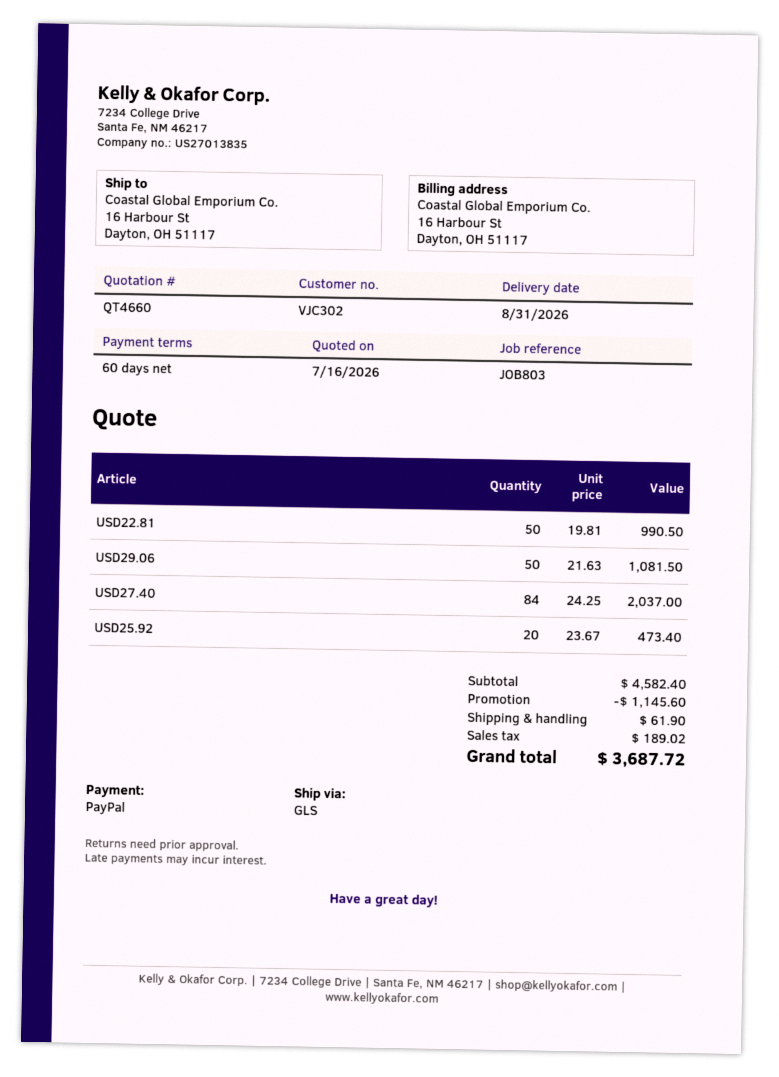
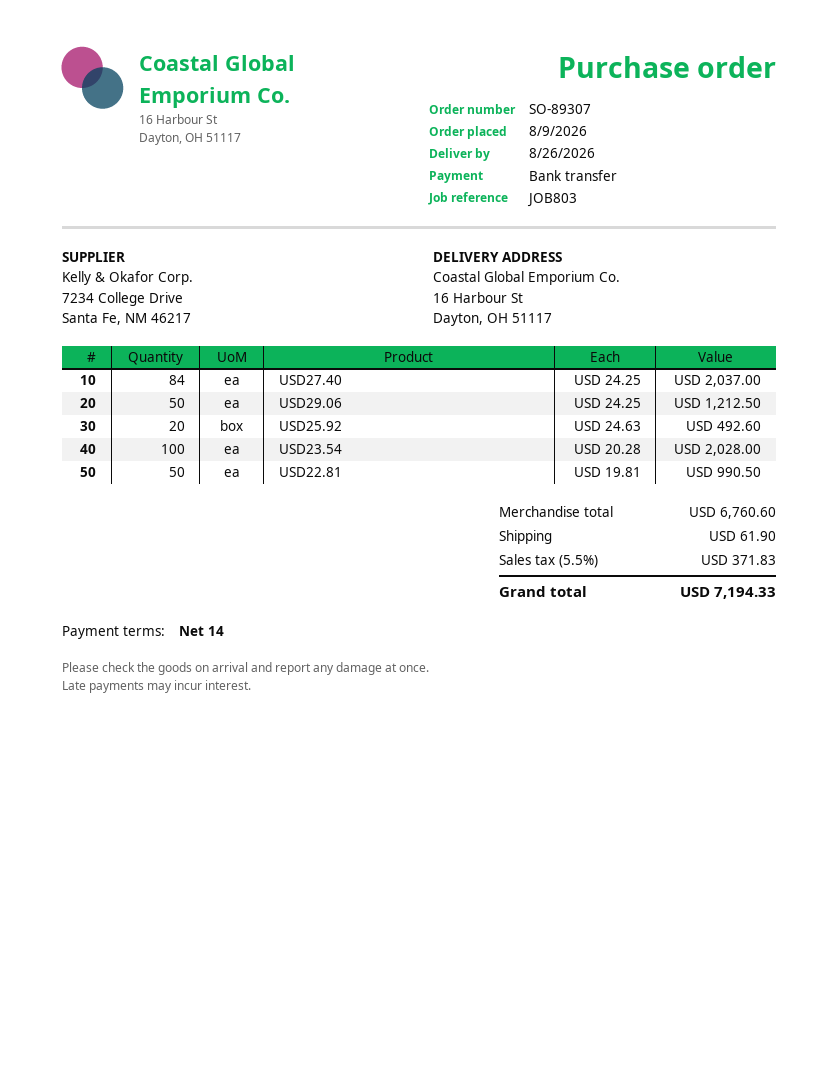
delivery date: 2026-08-31 -> 2026-08-26
payment terms: 60 days -> 14 days
payment method: PayPal -> bank transfer
USD29.06: 50 x 21.63 = 1081.50 -> 50 x 24.25 = 1212.50
USD25.92: 20 x 23.67 = 473.40 -> 20 x 24.63 = 492.60
USD23.54: none -> 100 x 20.28 = 2028.00
subtotal: 4582.40 -> 6760.60
discount: 1145.60 -> none
tax: 189.02 -> 371.83
total: 3687.72 -> 7194.33

